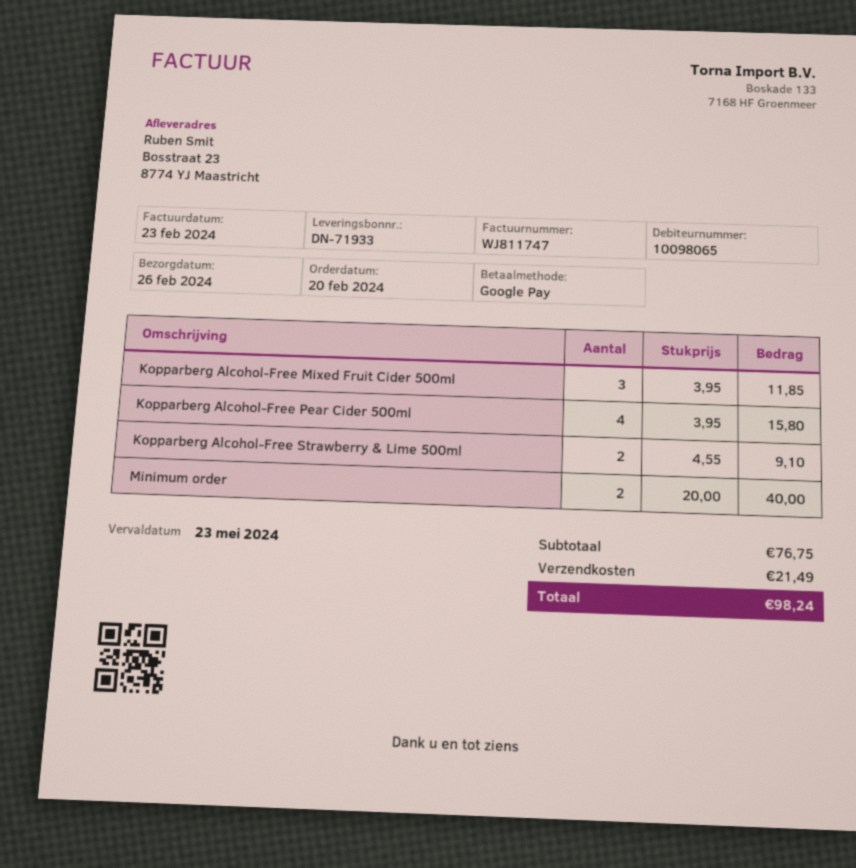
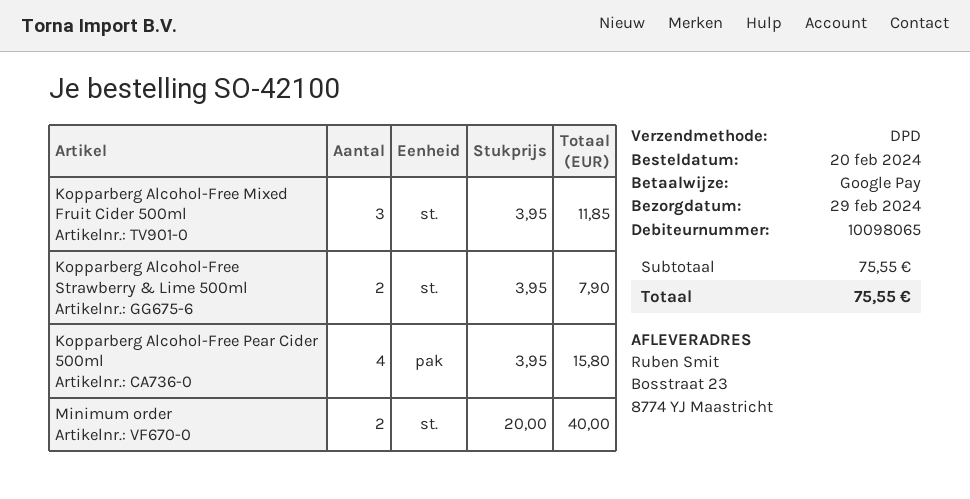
delivery date: 2024-02-26 -> 2024-02-29
Kopparberg Alcohol-Free Strawberry & Lime 500ml: 2 x 4.55 = 9.10 -> 2 x 3.95 = 7.90
subtotal: 76.75 -> 75.55
shipping: 21.49 -> none
total: 98.24 -> 75.55

